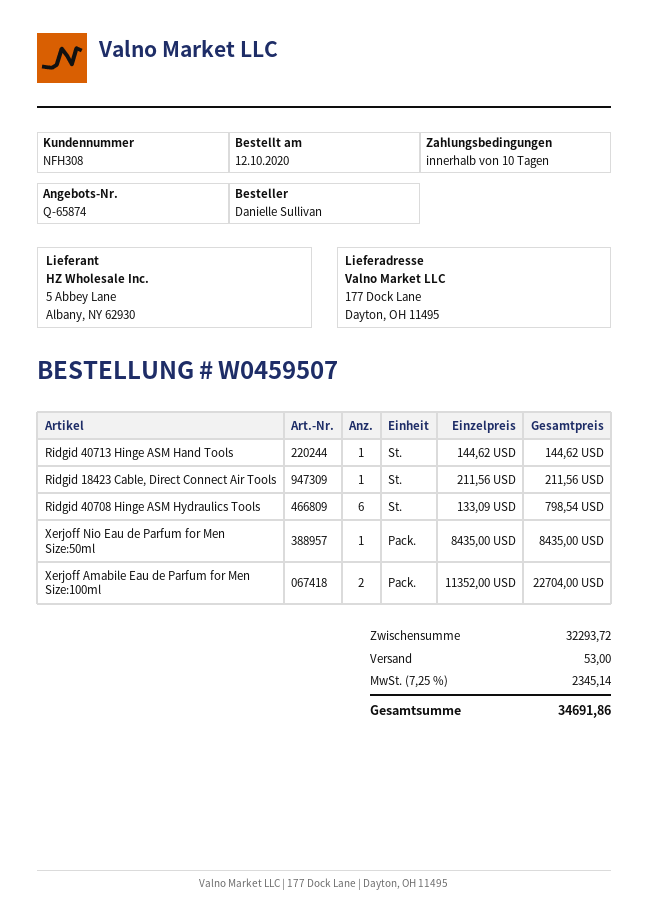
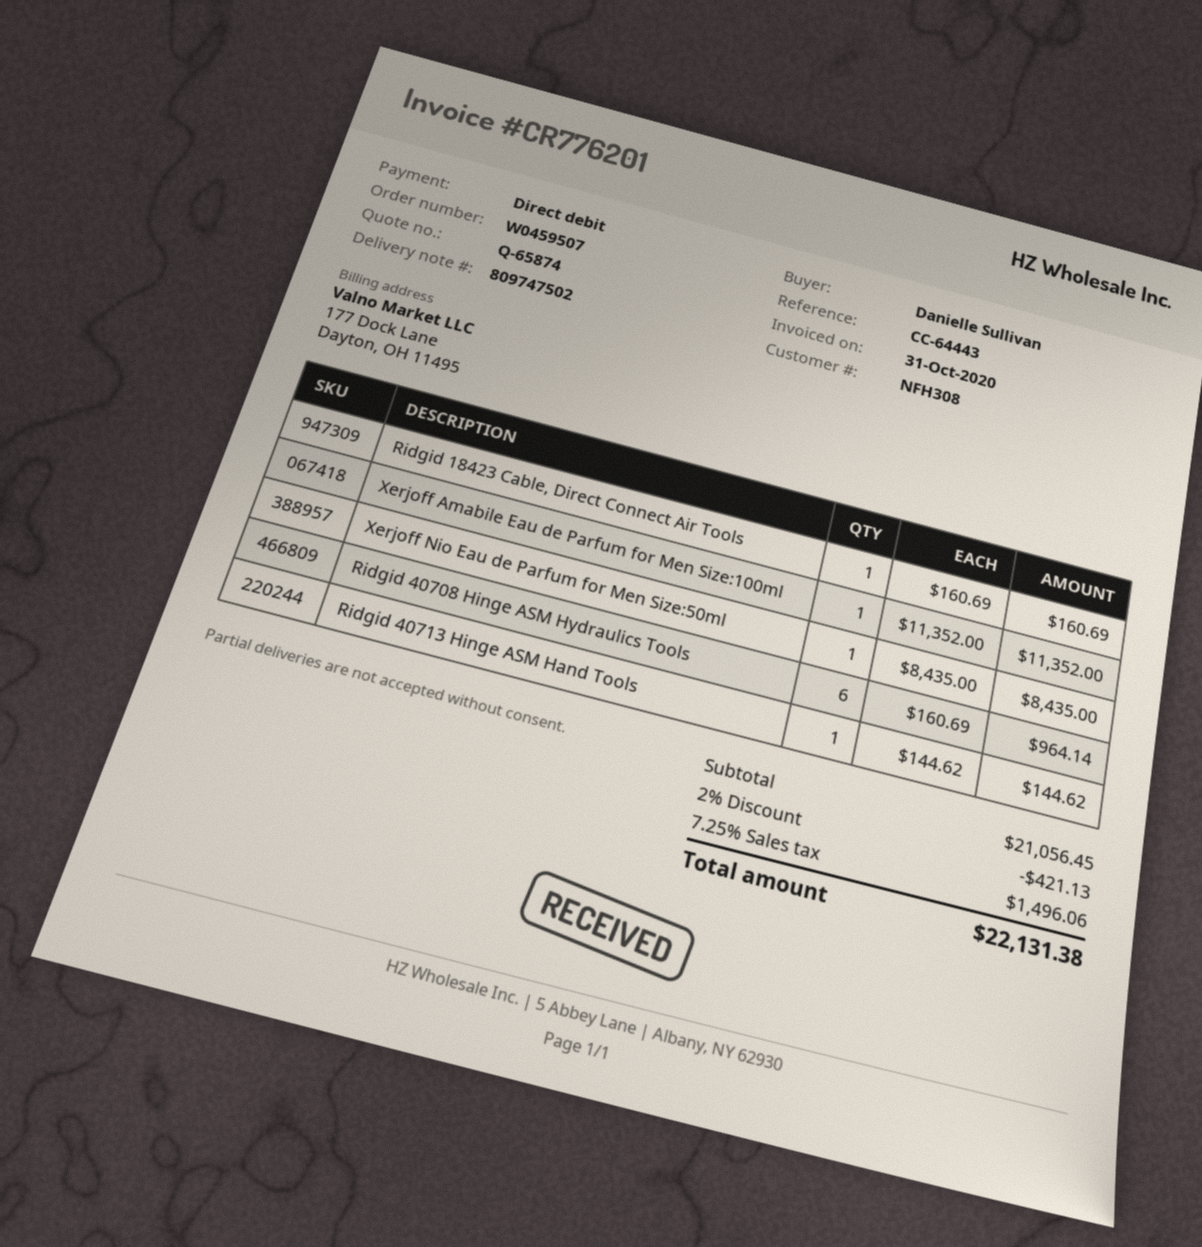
Ridgid 18423 Cable, Direct Connect Air Tools: 1 x 211.56 = 211.56 -> 1 x 160.69 = 160.69
Ridgid 40708 Hinge ASM Hydraulics Tools: 6 x 133.09 = 798.54 -> 6 x 160.69 = 964.14
Xerjoff Amabile Eau de Parfum for Men Size:100ml: 2 x 11352.00 = 22704.00 -> 1 x 11352.00 = 11352.00
subtotal: 32293.72 -> 21056.45
discount: none -> 2% = 421.13
shipping: 53.00 -> none
tax: 7.25% = 2345.14 -> 7.25% = 1496.06
total: 34691.86 -> 22131.38

